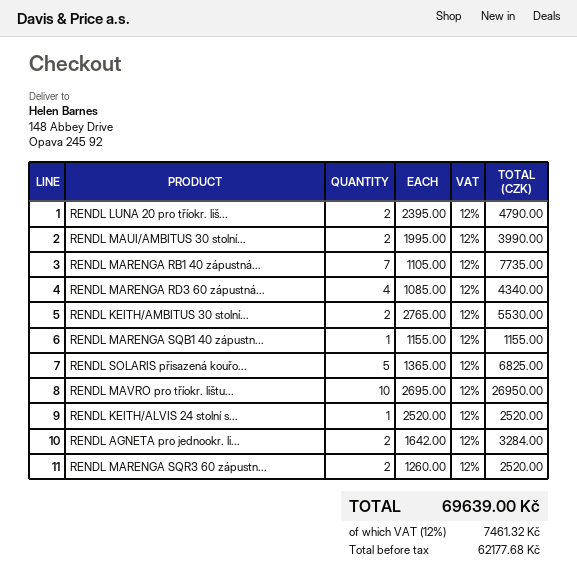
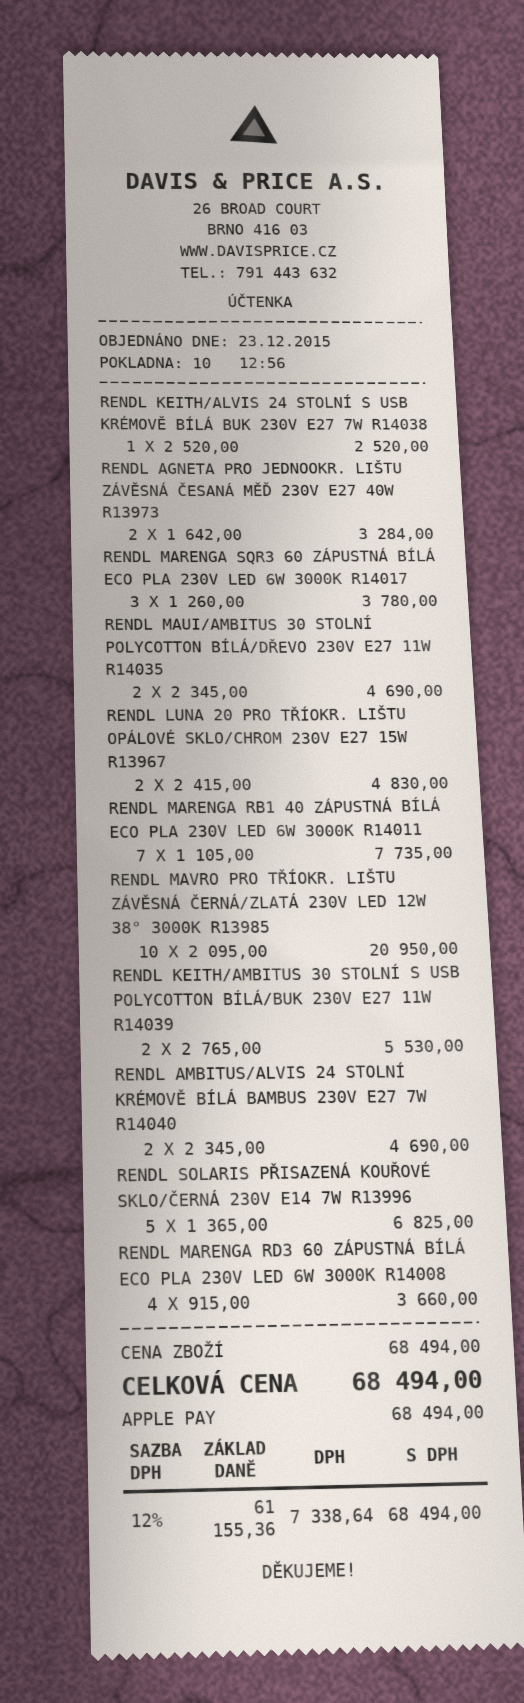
RENDL LUNA 20 pro tříokr. liš...: 2 x 2395.00 = 4790.00 -> 2 x 2415.00 = 4830.00
RENDL MAUI/AMBITUS 30 stolní...: 2 x 1995.00 = 3990.00 -> 2 x 2345.00 = 4690.00
RENDL MARENGA RD3 60 zápustná...: 4 x 1085.00 = 4340.00 -> 4 x 915.00 = 3660.00
RENDL MARENGA SQB1 40 zápustn...: 1 x 1155.00 = 1155.00 -> none
RENDL MAVRO pro tříokr. lištu...: 10 x 2695.00 = 26950.00 -> 10 x 2095.00 = 20950.00
RENDL MARENGA SQR3 60 zápustn...: 2 x 1260.00 = 2520.00 -> 3 x 1260.00 = 3780.00
RENDL AMBITUS/ALVIS 24 STOLNÍ KRÉMOVĚ BÍLÁ BAMBUS 230V E27 7W R14040: none -> 2 x 2345.00 = 4690.00
net: 62177.68 -> 61155.36
tax: 12% = 7461.32 -> 12% = 7338.64
total: 69639.00 -> 68494.00

